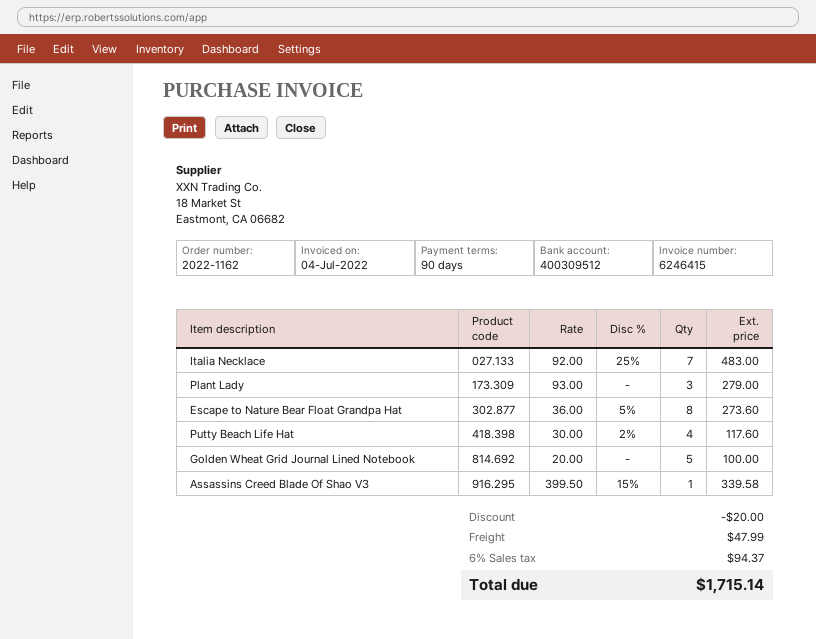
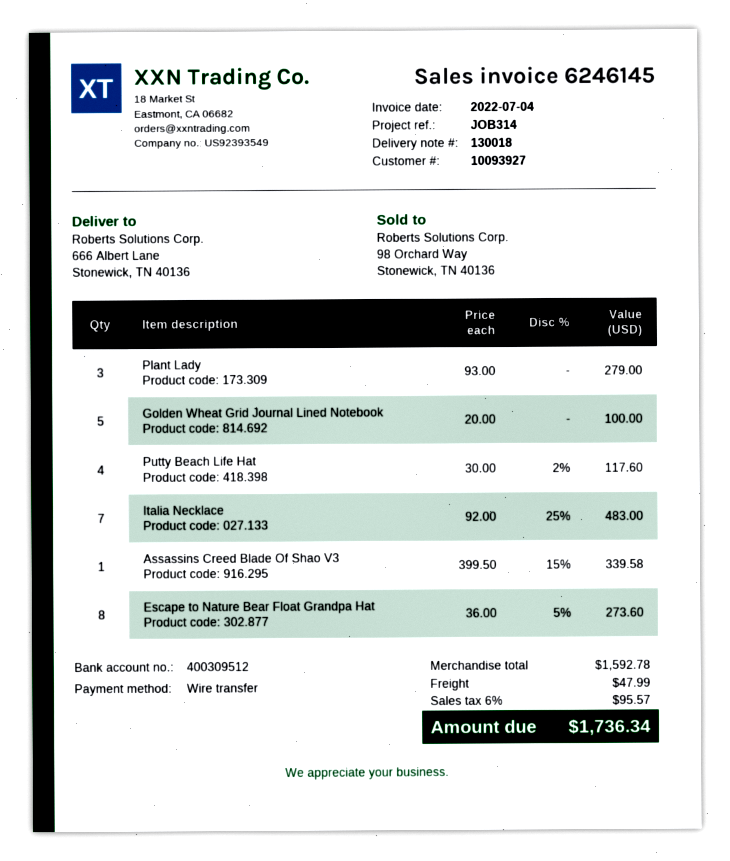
invoice number: 6246415 -> 6246145
discount: 20.00 -> none
tax: 6% = 94.37 -> 6% = 95.57
total: 1715.14 -> 1736.34

